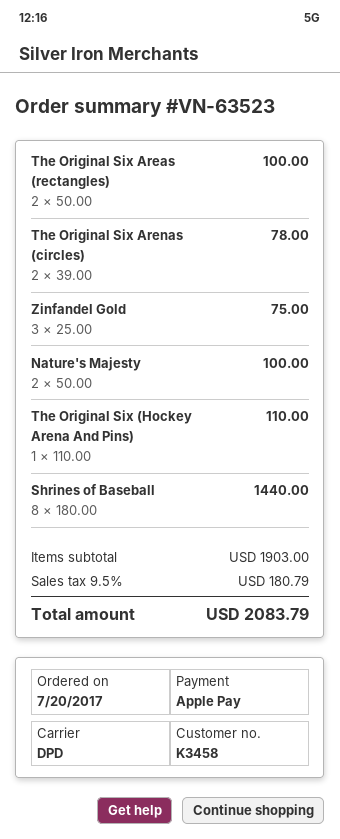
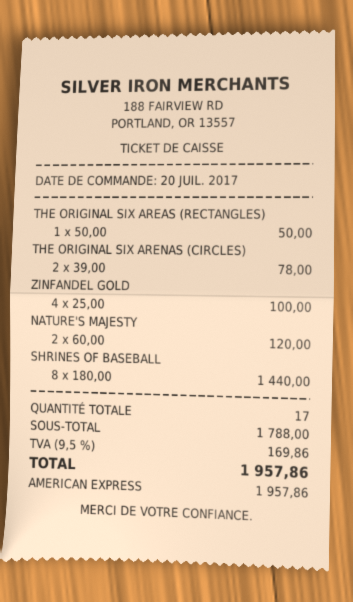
payment method: Apple Pay -> American Express
The Original Six Areas (rectangles): 2 x 50.00 = 100.00 -> 1 x 50.00 = 50.00
Zinfandel Gold: 3 x 25.00 = 75.00 -> 4 x 25.00 = 100.00
Nature's Majesty: 2 x 50.00 = 100.00 -> 2 x 60.00 = 120.00
The Original Six (Hockey Arena And Pins): 1 x 110.00 = 110.00 -> none
subtotal: 1903.00 -> 1788.00
tax: 9.5% = 180.79 -> 9.5% = 169.86
total: 2083.79 -> 1957.86

